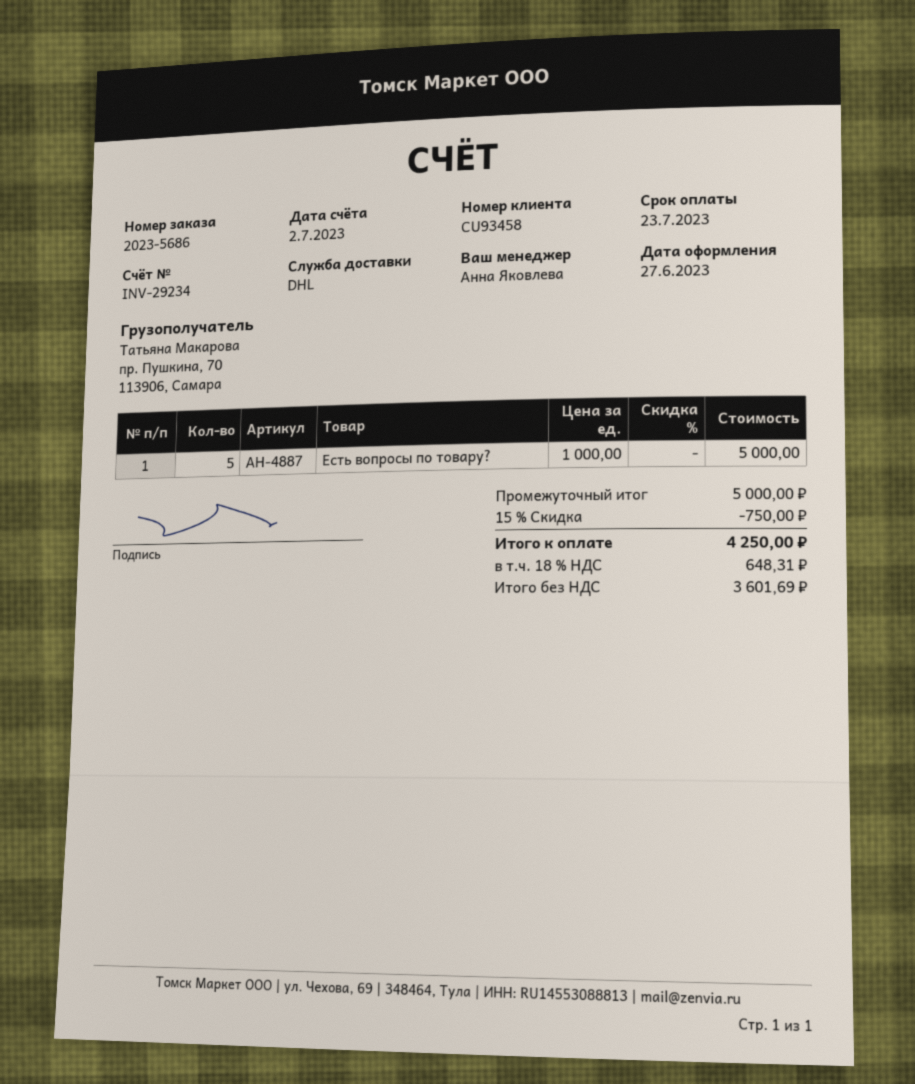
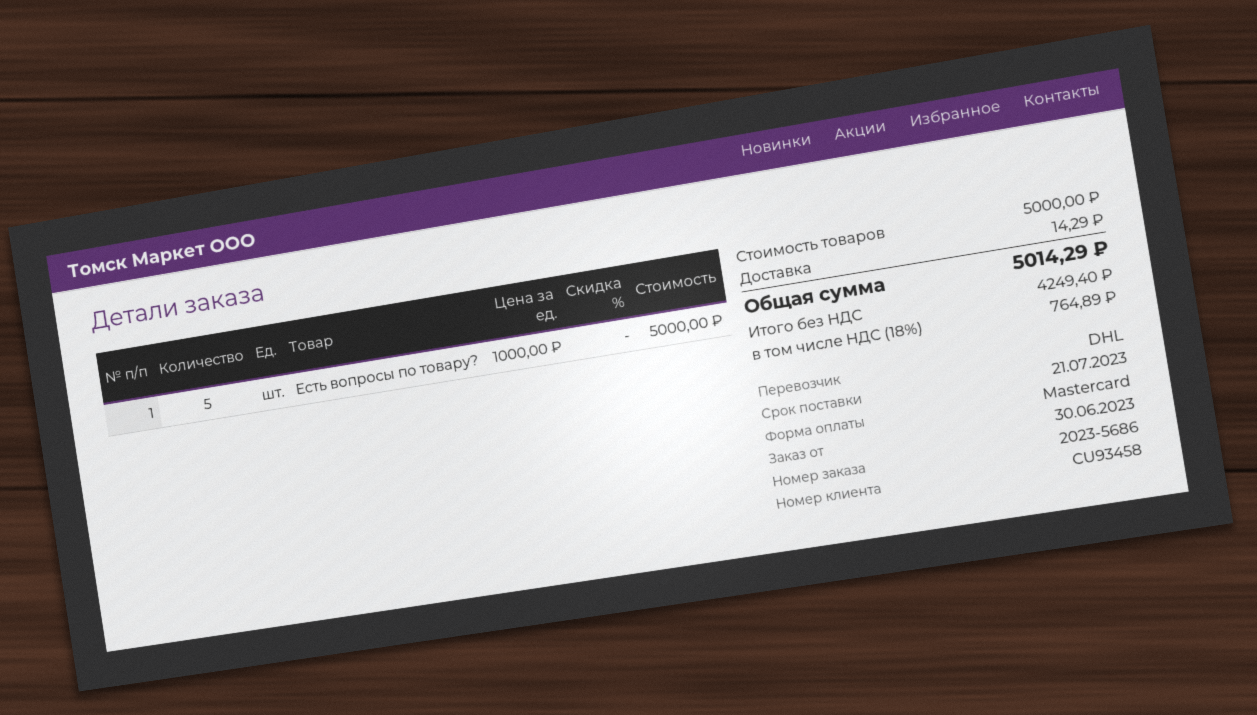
order date: 2023-06-27 -> 2023-06-30
discount: 15% = 750.00 -> none
shipping: none -> 14.29
net: 3601.69 -> 4249.40
tax: 18% = 648.31 -> 18% = 764.89
total: 4250.00 -> 5014.29

